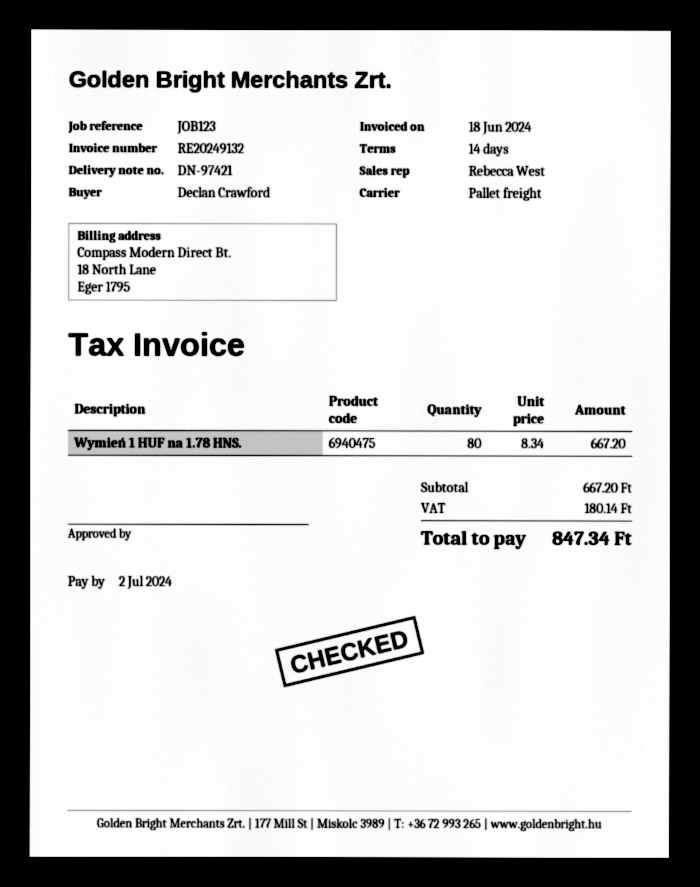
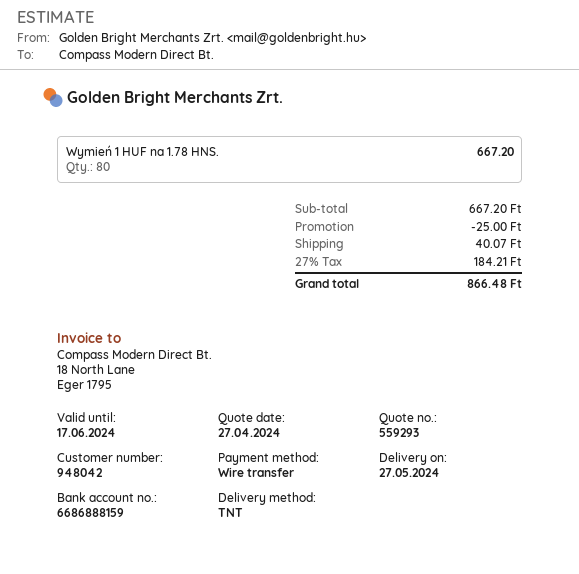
shipping method: pallet freight -> TNT
discount: none -> 25.00
shipping: none -> 40.07
tax: 180.14 -> 184.21
total: 847.34 -> 866.48

